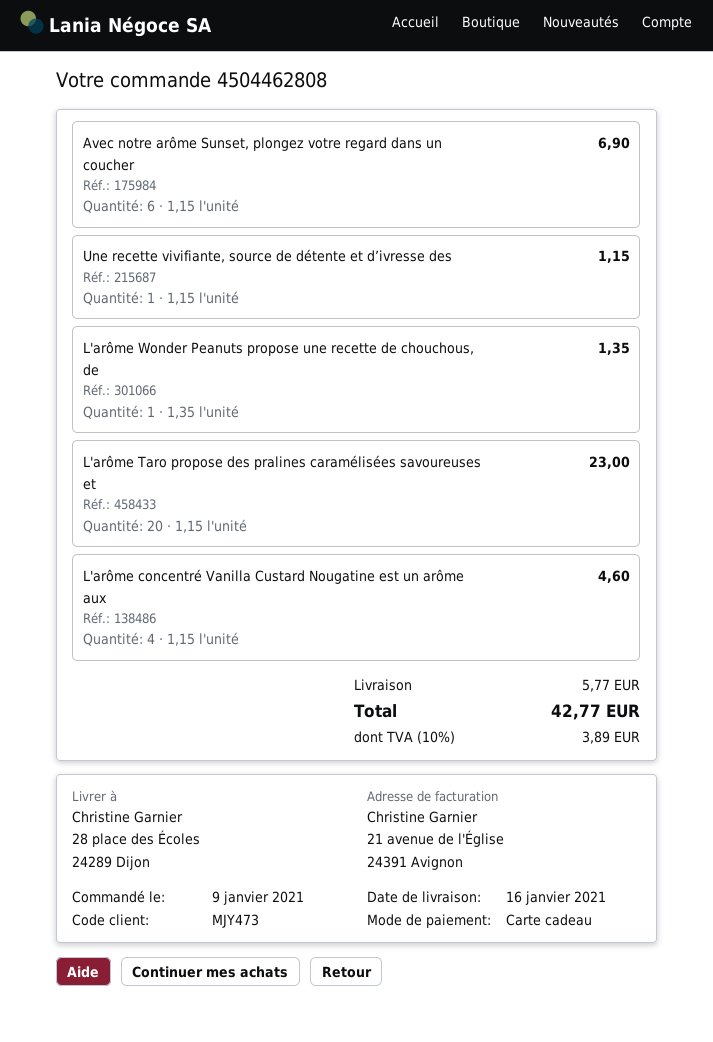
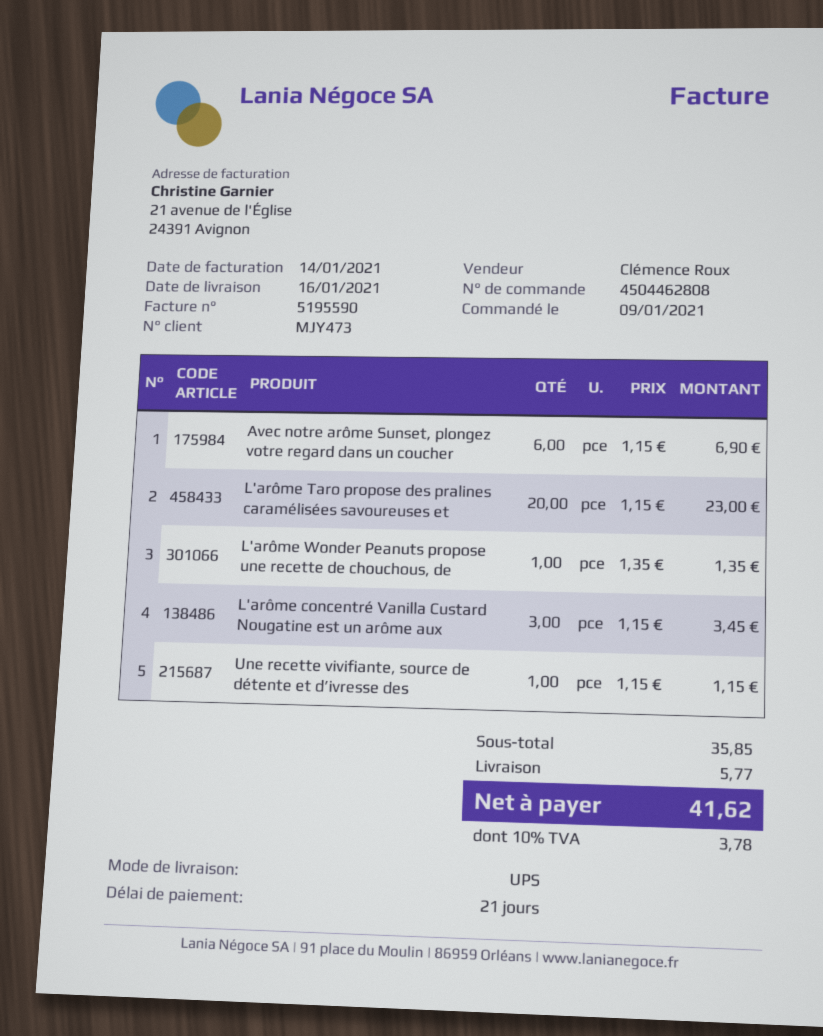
L'arôme concentré Vanilla Custard Nougatine est un arôme aux: 4 x 1.15 = 4.60 -> 3 x 1.15 = 3.45
tax: 10% = 3.89 -> 10% = 3.78
total: 42.77 -> 41.62

